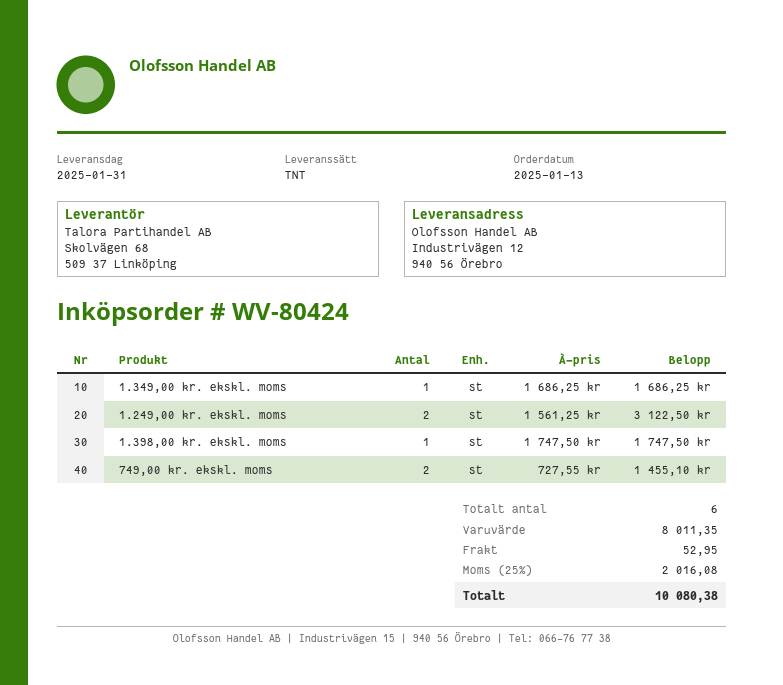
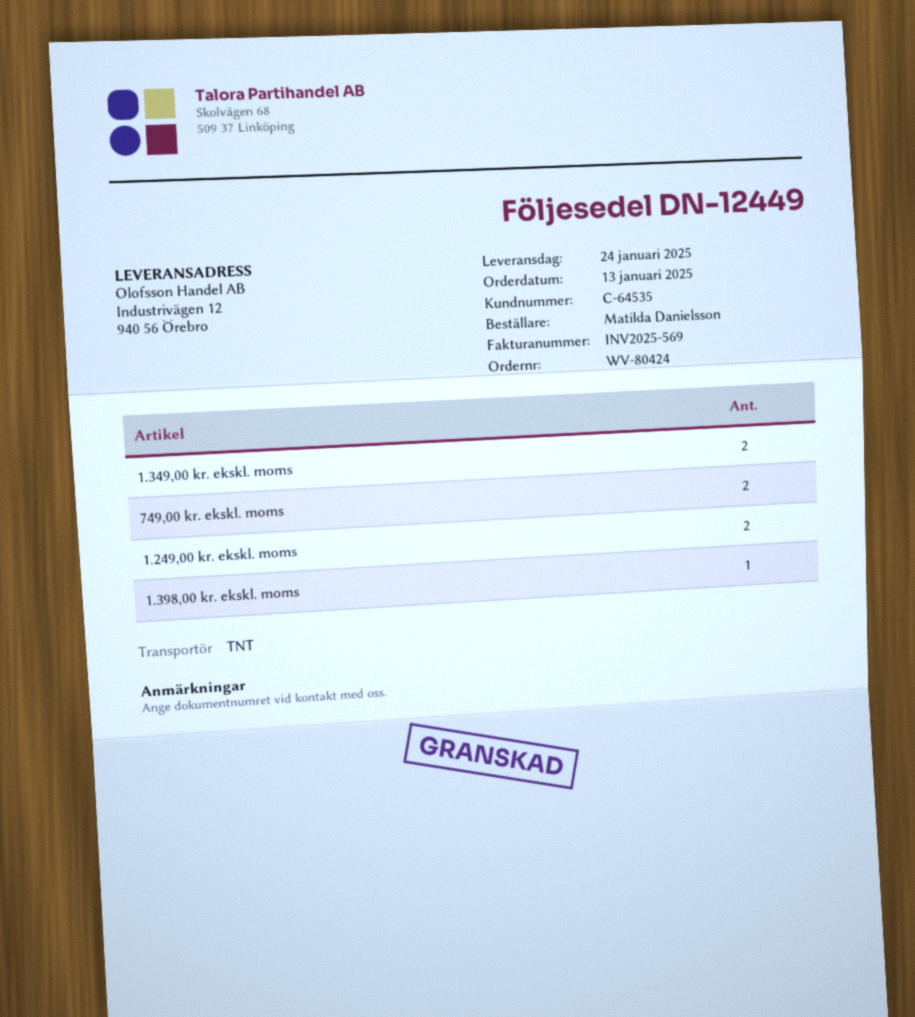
delivery date: 2025-01-31 -> 2025-01-24
1.349,00 kr. ekskl. moms: 1 -> 2

